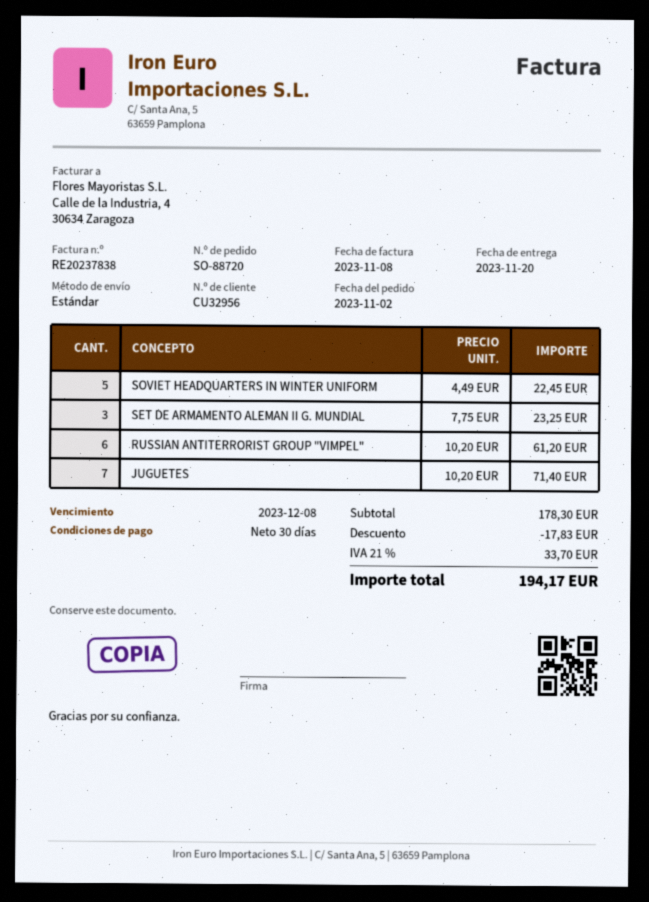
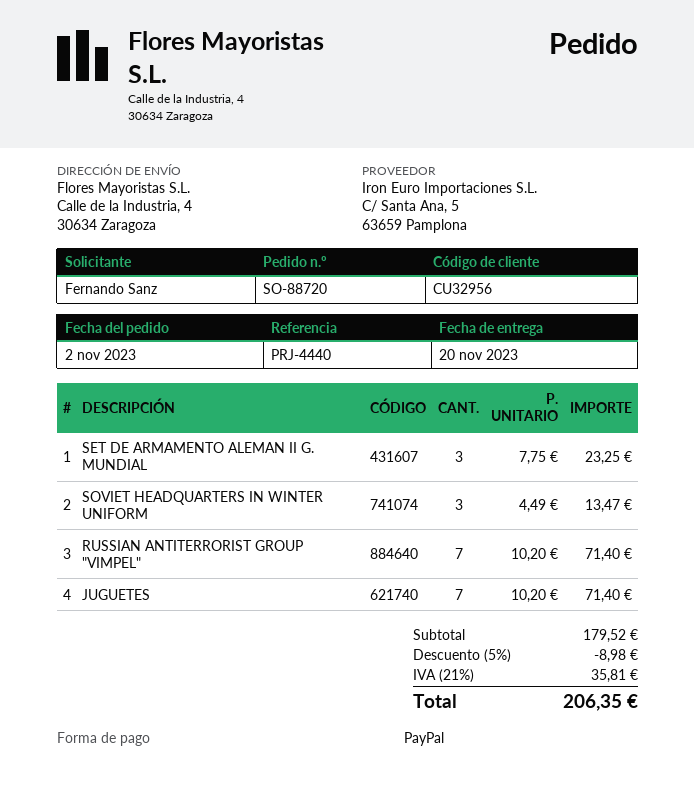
SOVIET HEADQUARTERS IN WINTER UNIFORM: 5 x 4.49 = 22.45 -> 3 x 4.49 = 13.47
RUSSIAN ANTITERRORIST GROUP "VIMPEL": 6 x 10.20 = 61.20 -> 7 x 10.20 = 71.40
subtotal: 178.30 -> 179.52
discount: 17.83 -> 8.98
tax: 21% = 33.70 -> 21% = 35.81
total: 194.17 -> 206.35

